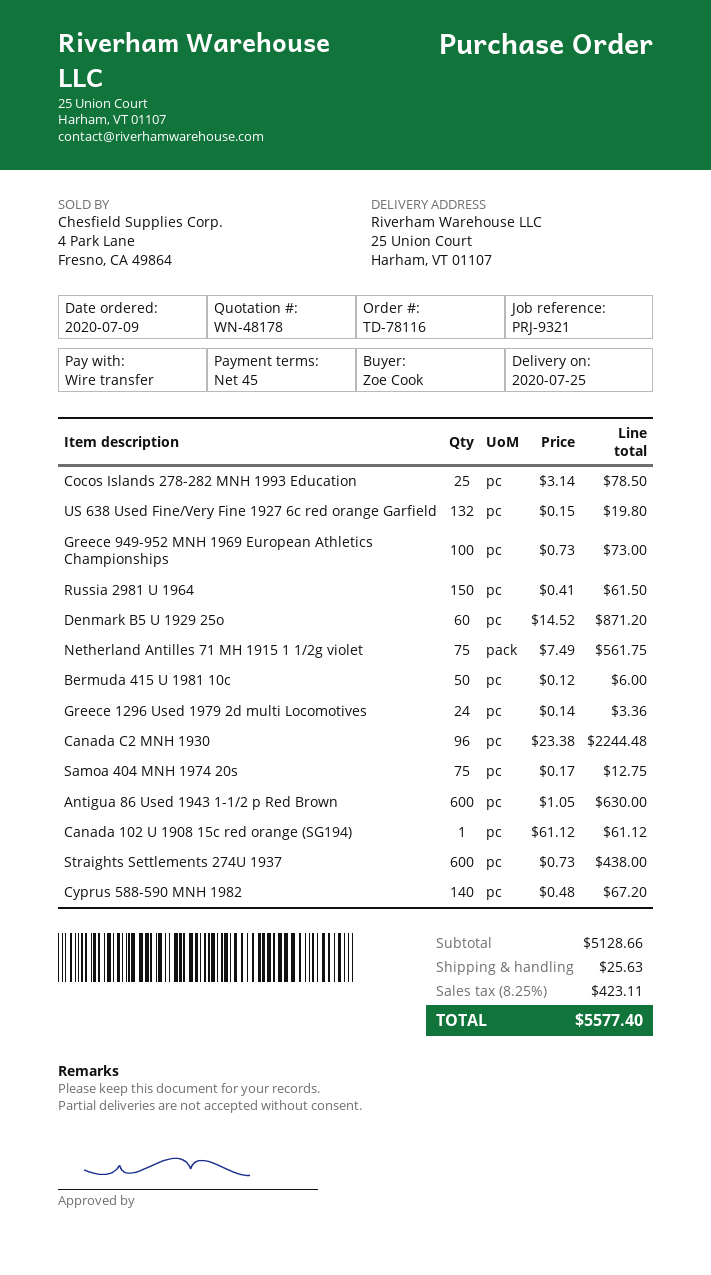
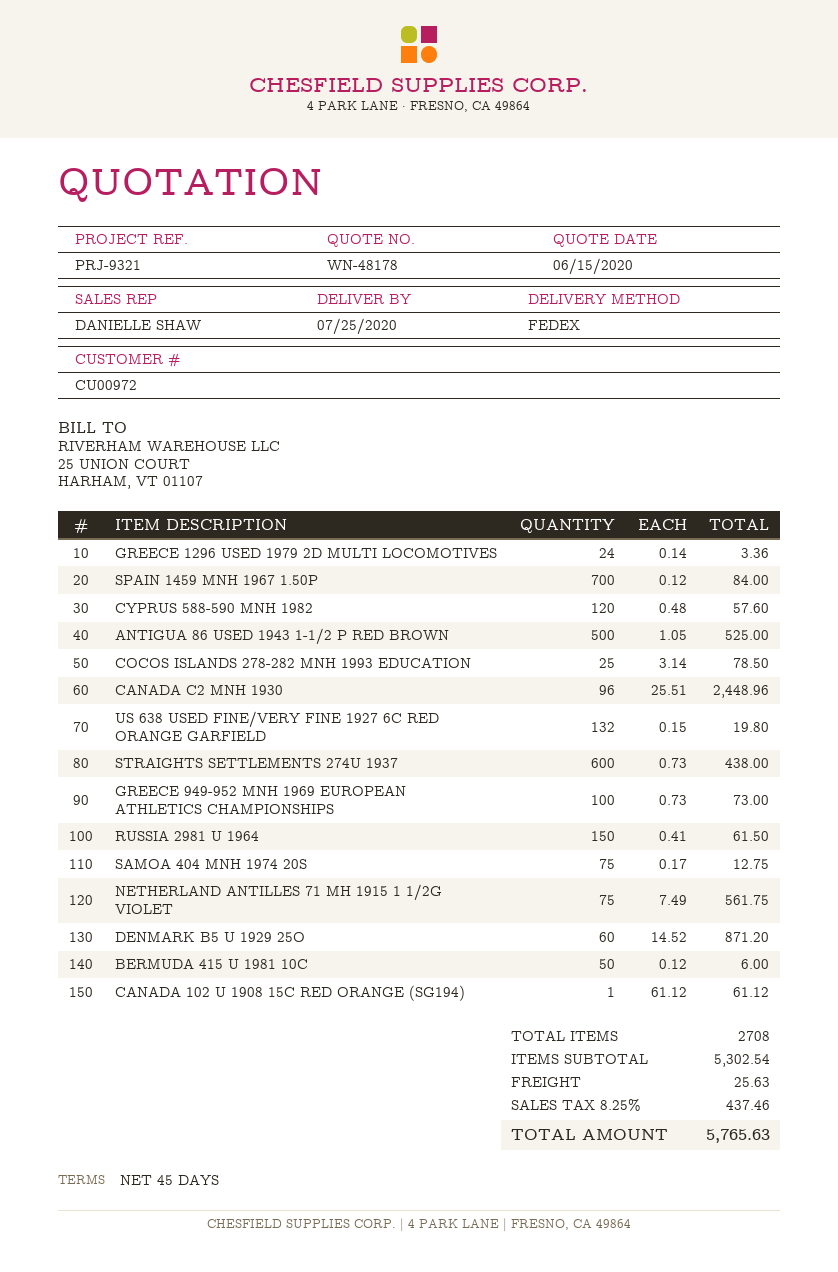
Canada C2 MNH 1930: 96 x 23.38 = 2244.48 -> 96 x 25.51 = 2448.96
Antigua 86 Used 1943 1-1/2 p Red Brown: 600 x 1.05 = 630.00 -> 500 x 1.05 = 525.00
Cyprus 588-590 MNH 1982: 140 x 0.48 = 67.20 -> 120 x 0.48 = 57.60
SPAIN 1459 MNH 1967 1.50P: none -> 700 x 0.12 = 84.00
subtotal: 5128.66 -> 5302.54
tax: 8.25% = 423.11 -> 8.25% = 437.46
total: 5577.40 -> 5765.63

